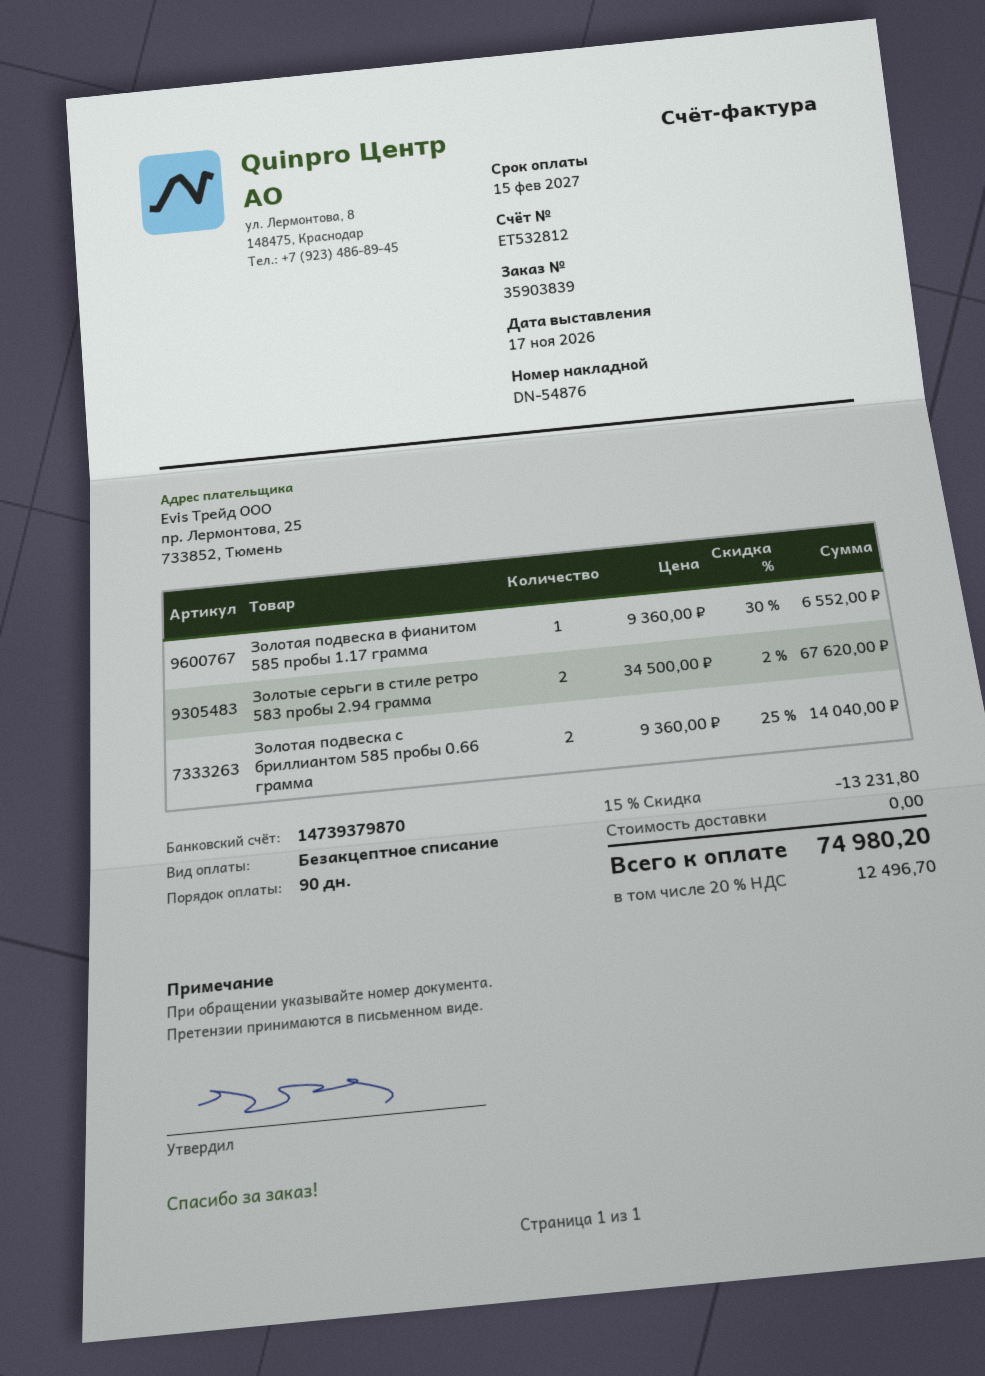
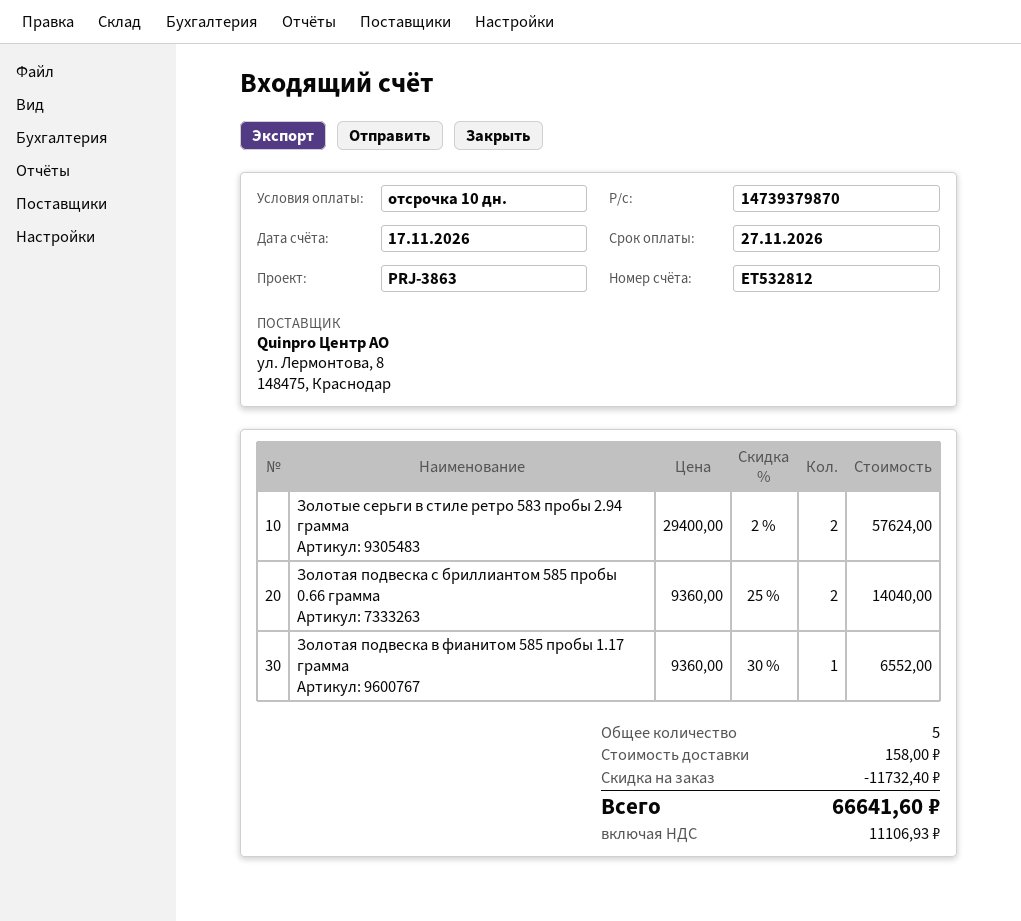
payment terms: 90 days -> 10 days
due date: 2027-02-15 -> 2026-11-27
Золотые серьги в стиле ретро 583 пробы 2.94 грамма: 2 x 34500.00 - 2% = 67620.00 -> 2 x 29400.00 - 2% = 57624.00
discount: 13231.80 -> 11732.40
shipping: 0.00 -> 158.00
tax: 12496.70 -> 11106.93
total: 74980.20 -> 66641.60

